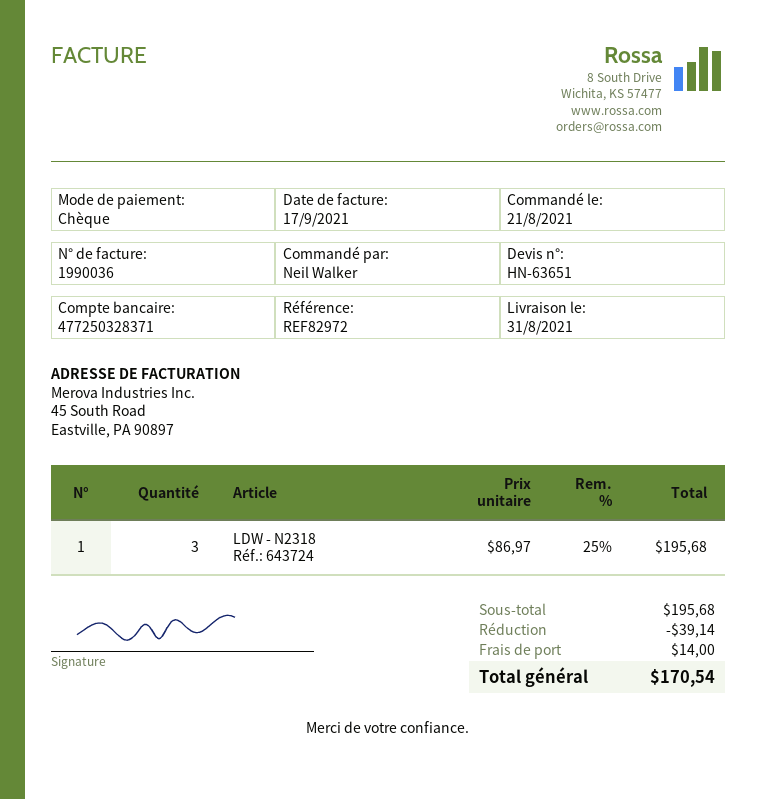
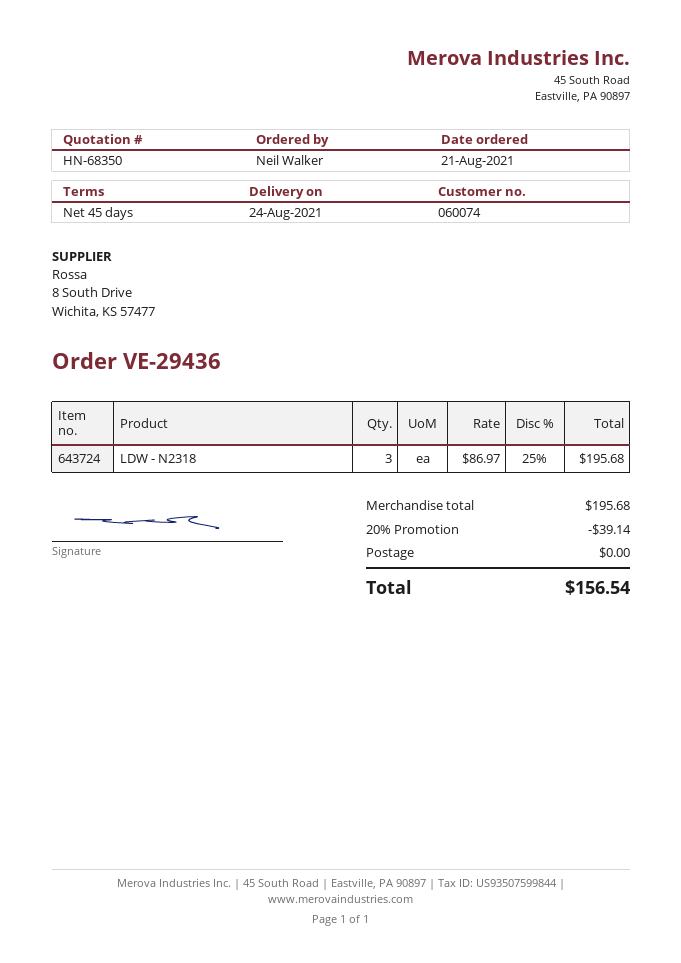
quote number: HN-63651 -> HN-68350
delivery date: 2021-08-31 -> 2021-08-24
shipping: 14.00 -> 0.00
total: 170.54 -> 156.54

